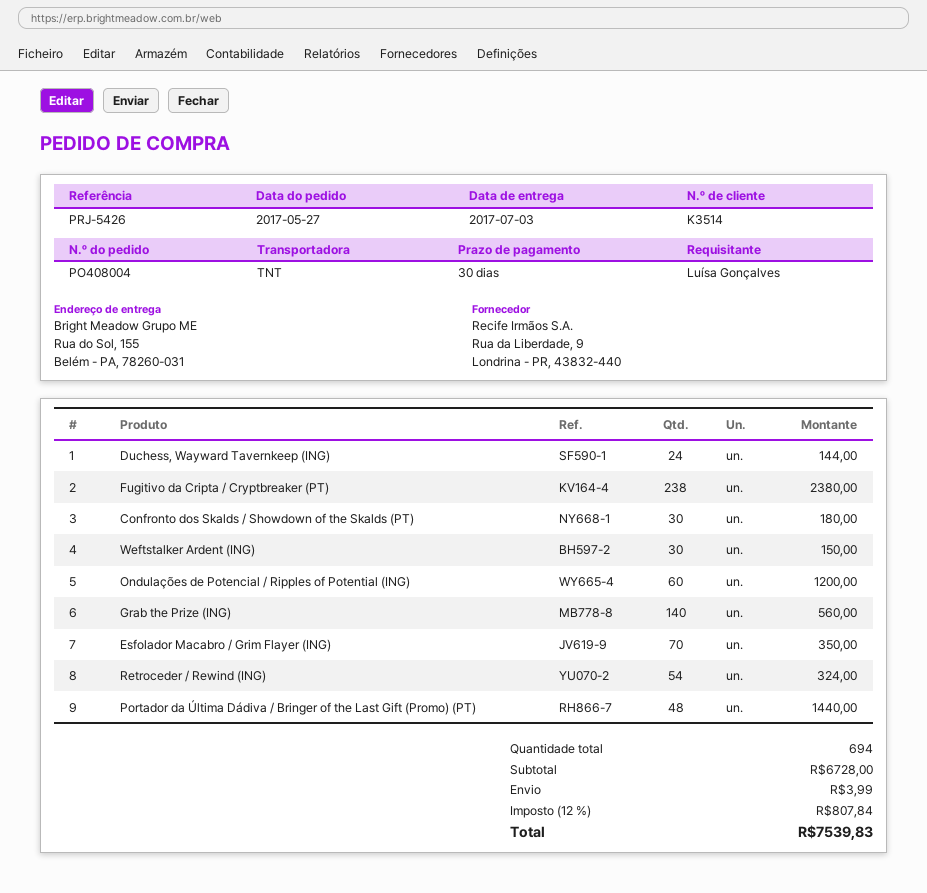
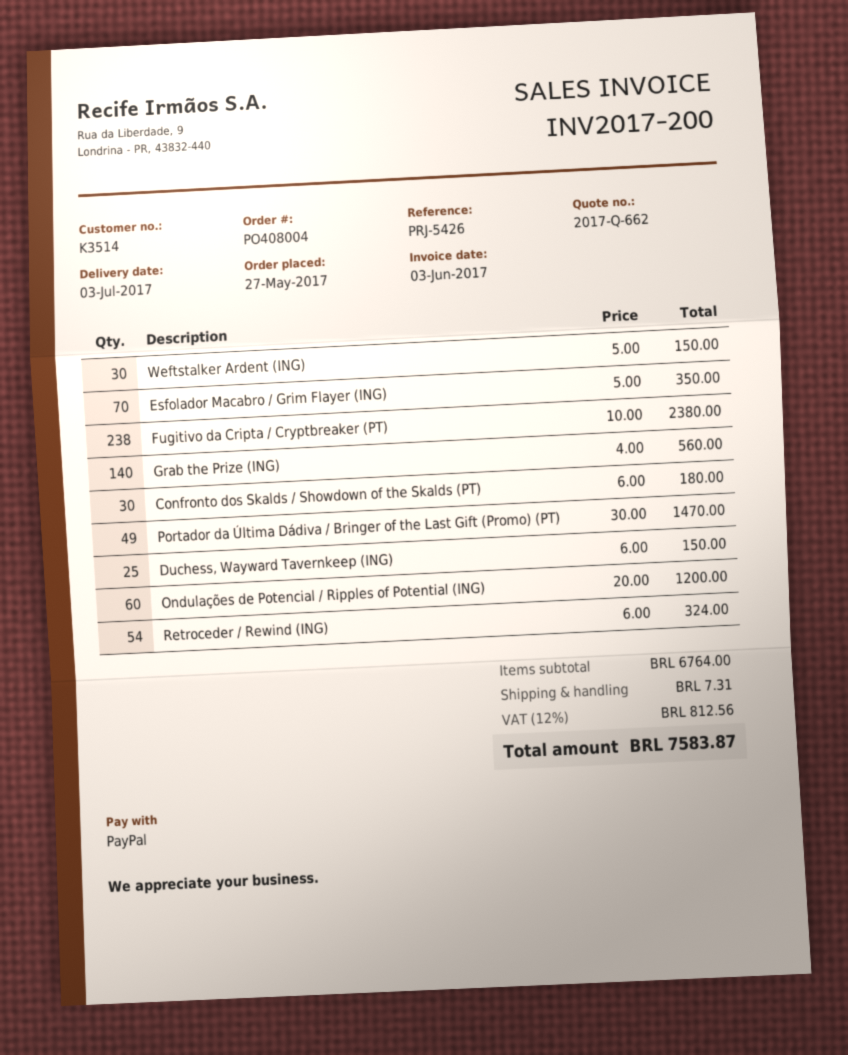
Duchess, Wayward Tavernkeep (ING): 24 for 144.00 -> 25 for 150.00
Portador da Última Dádiva / Bringer of the Last Gift (Promo) (PT): 48 for 1440.00 -> 49 for 1470.00
subtotal: 6728.00 -> 6764.00
shipping: 3.99 -> 7.31
tax: 12% = 807.84 -> 12% = 812.56
total: 7539.83 -> 7583.87

